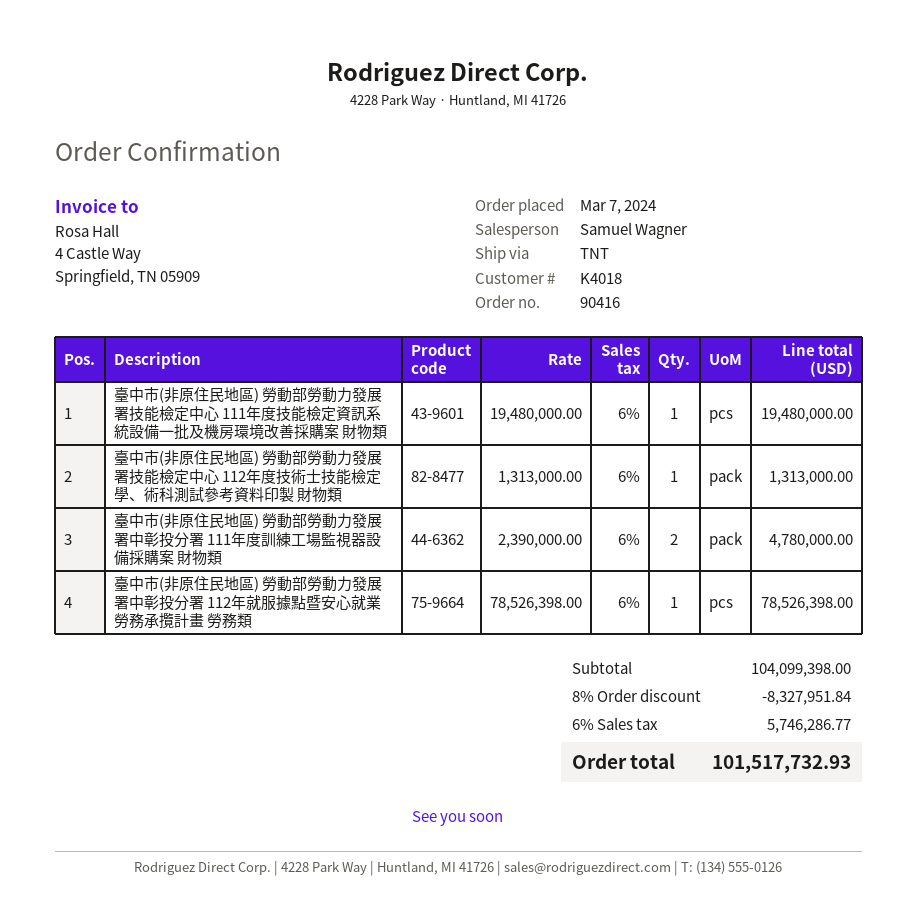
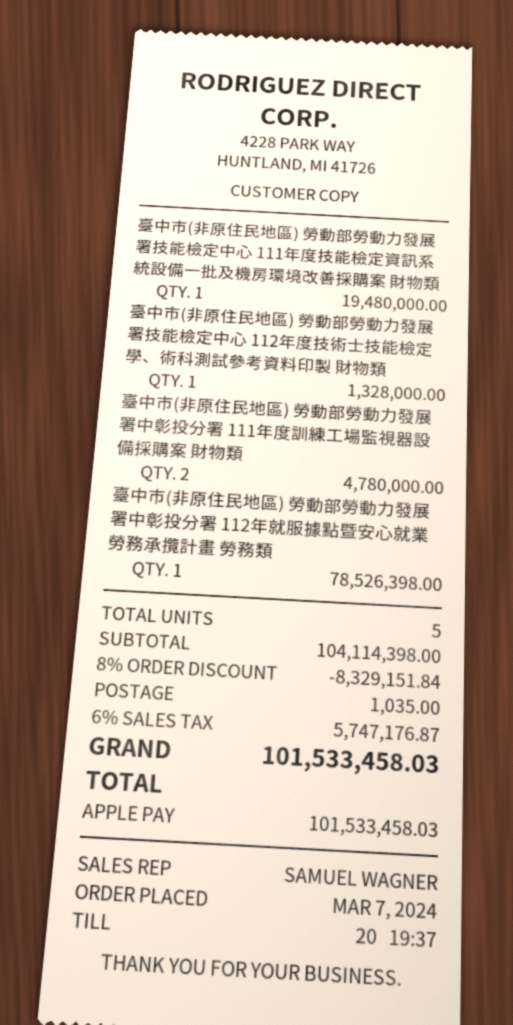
臺中市(非原住民地區) 勞動部勞動力發展署技能檢定中心 112年度技術士技能檢定學、術科測試參考資料印製 財物類: 1 for 1313000.00 -> 1 for 1328000.00
subtotal: 104099398.00 -> 104114398.00
discount: 8% = 8327951.84 -> 8% = 8329151.84
shipping: none -> 1035.00
tax: 6% = 5746286.77 -> 6% = 5747176.87
total: 101517732.93 -> 101533458.03

